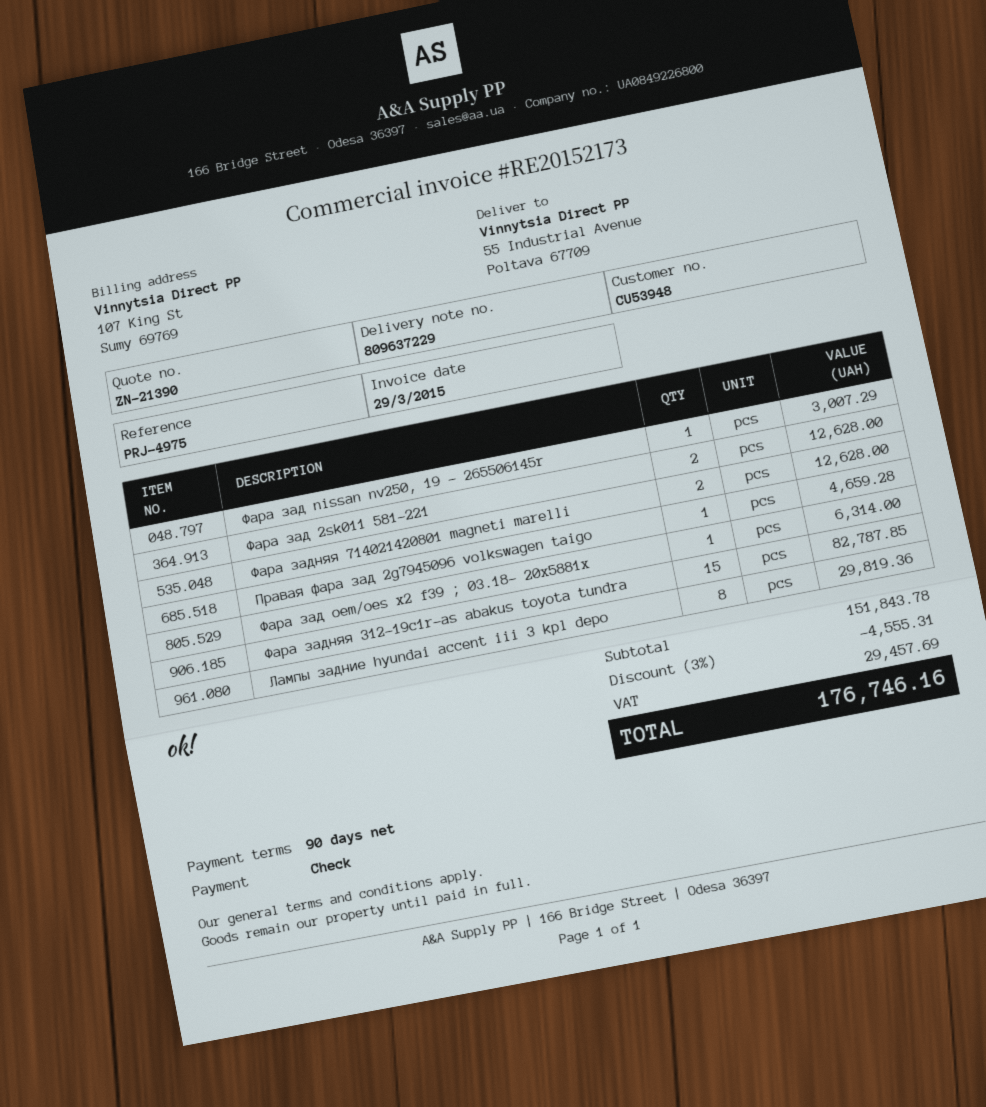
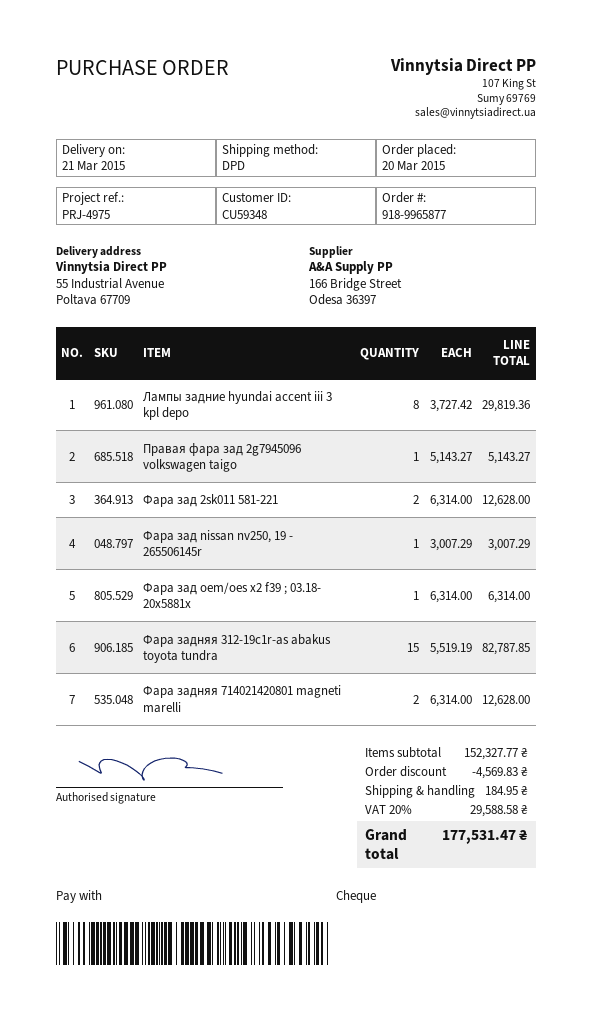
customer number: CU53948 -> CU59348
Правая фара зад 2g7945096 volkswagen taigo: 1 for 4659.28 -> 1 for 5143.27
subtotal: 151843.78 -> 152327.77
discount: 4555.31 -> 4569.83
shipping: none -> 184.95
tax: 29457.69 -> 29588.58
total: 176746.16 -> 177531.47

